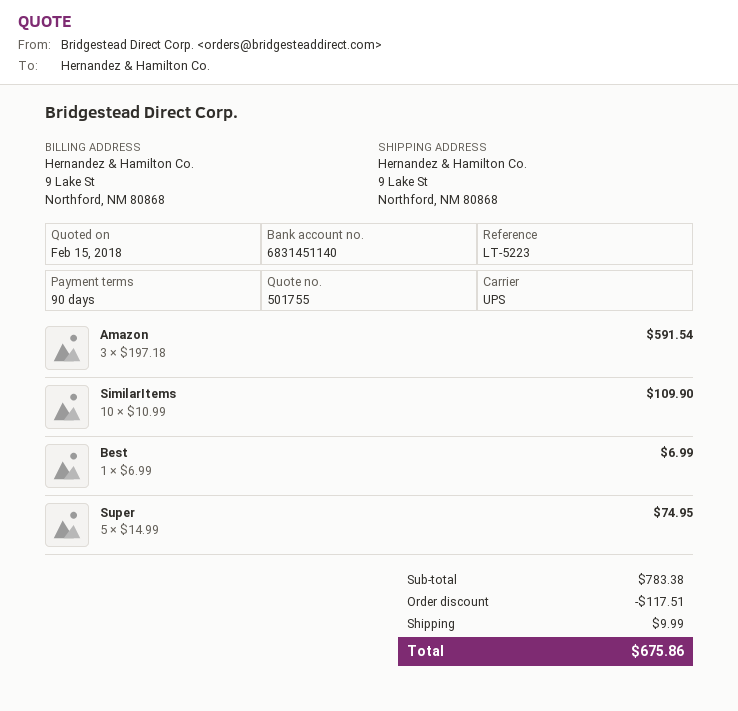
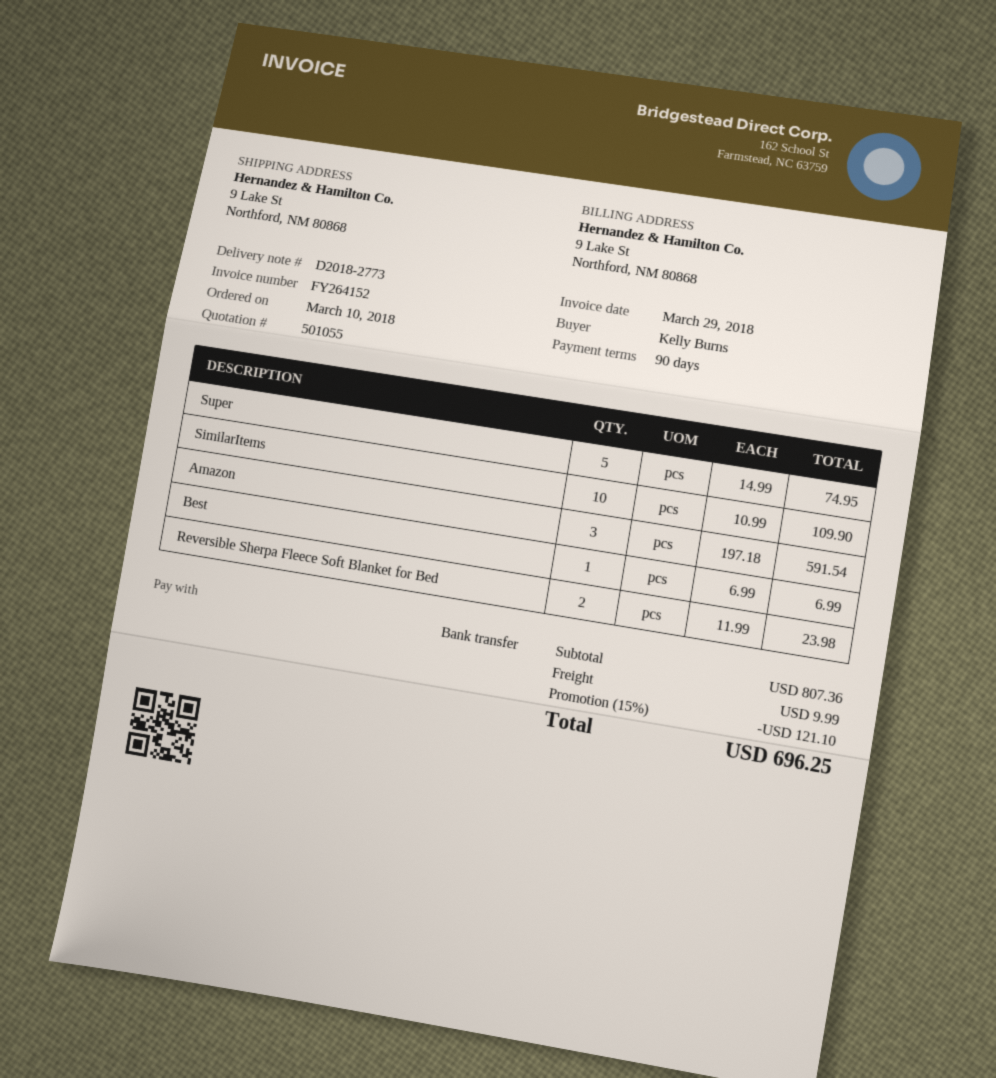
quote number: 501755 -> 501055
Reversible Sherpa Fleece Soft Blanket for Bed: none -> 2 x 11.99 = 23.98
subtotal: 783.38 -> 807.36
discount: 117.51 -> 121.10
total: 675.86 -> 696.25

